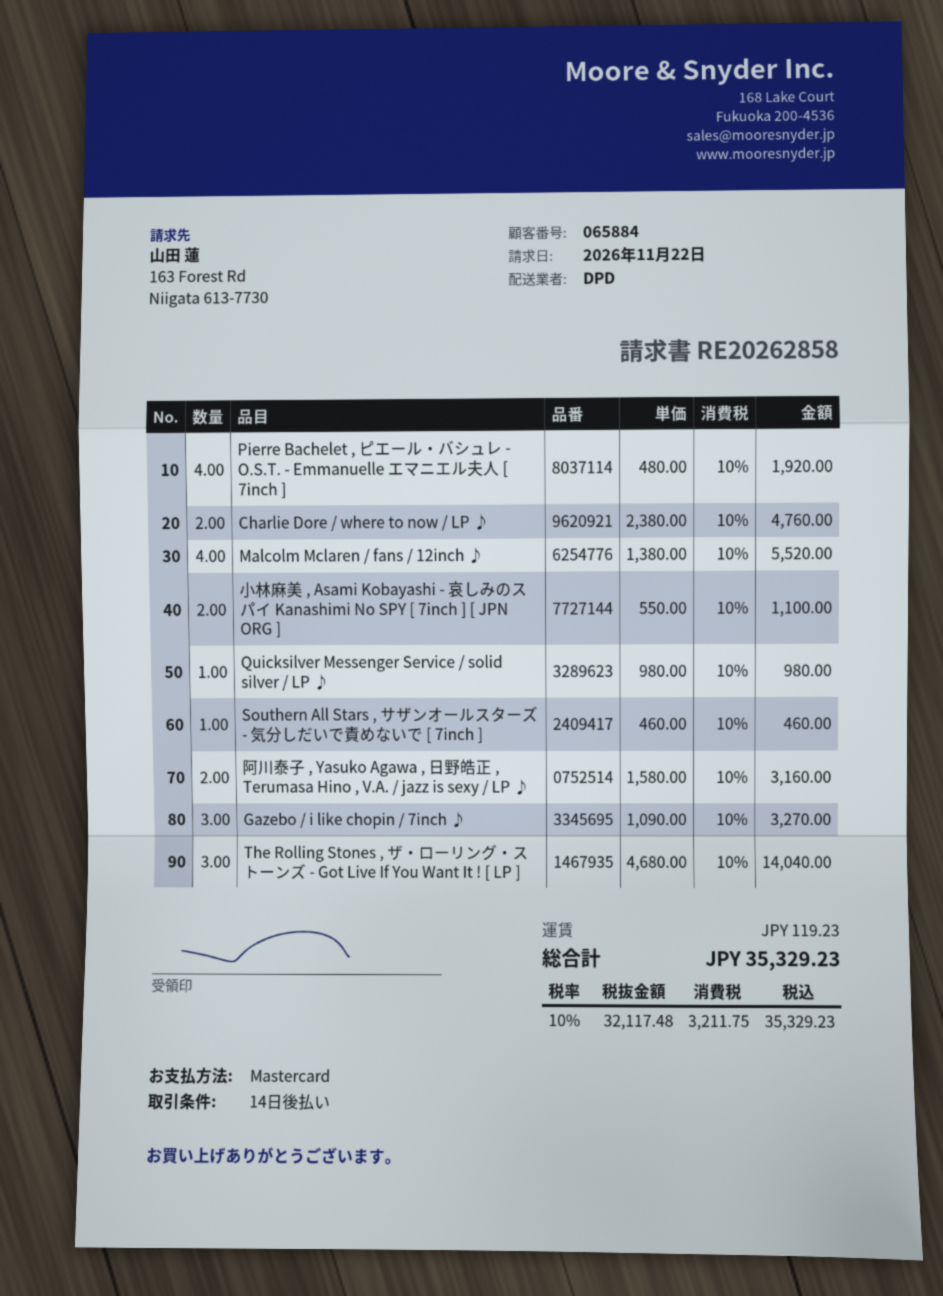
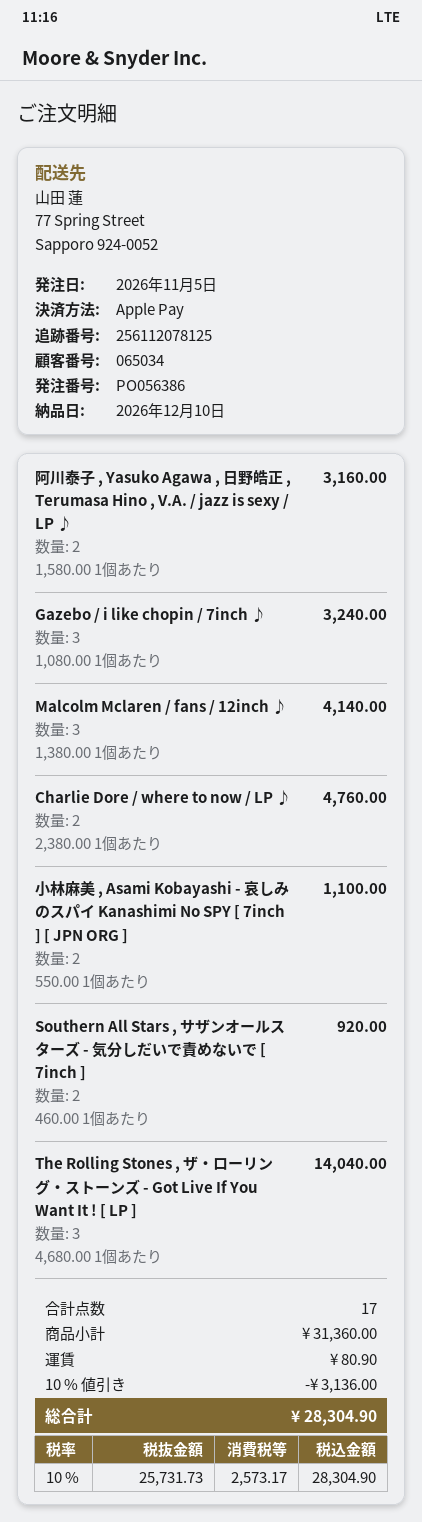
customer number: 065884 -> 065034
payment method: Mastercard -> Apple Pay
Pierre Bachelet , ピエール・バシュレ - O.S.T. - Emmanuelle エマニエル夫人 [ 7inch ]: 4 x 480.00 = 1920.00 -> none
Malcolm Mclaren / fans / 12inch ♪: 4 x 1380.00 = 5520.00 -> 3 x 1380.00 = 4140.00
Quicksilver Messenger Service / solid silver / LP ♪: 1 x 980.00 = 980.00 -> none
Southern All Stars , サザンオールスターズ - 気分しだいで責めないで [ 7inch ]: 1 x 460.00 = 460.00 -> 2 x 460.00 = 920.00
Gazebo / i like chopin / 7inch ♪: 3 x 1090.00 = 3270.00 -> 3 x 1080.00 = 3240.00
discount: none -> 10% = 3136.00
shipping: 119.23 -> 80.90
net: 32117.48 -> 25731.73
tax: 10% = 3211.75 -> 10% = 2573.17
total: 35329.23 -> 28304.90

